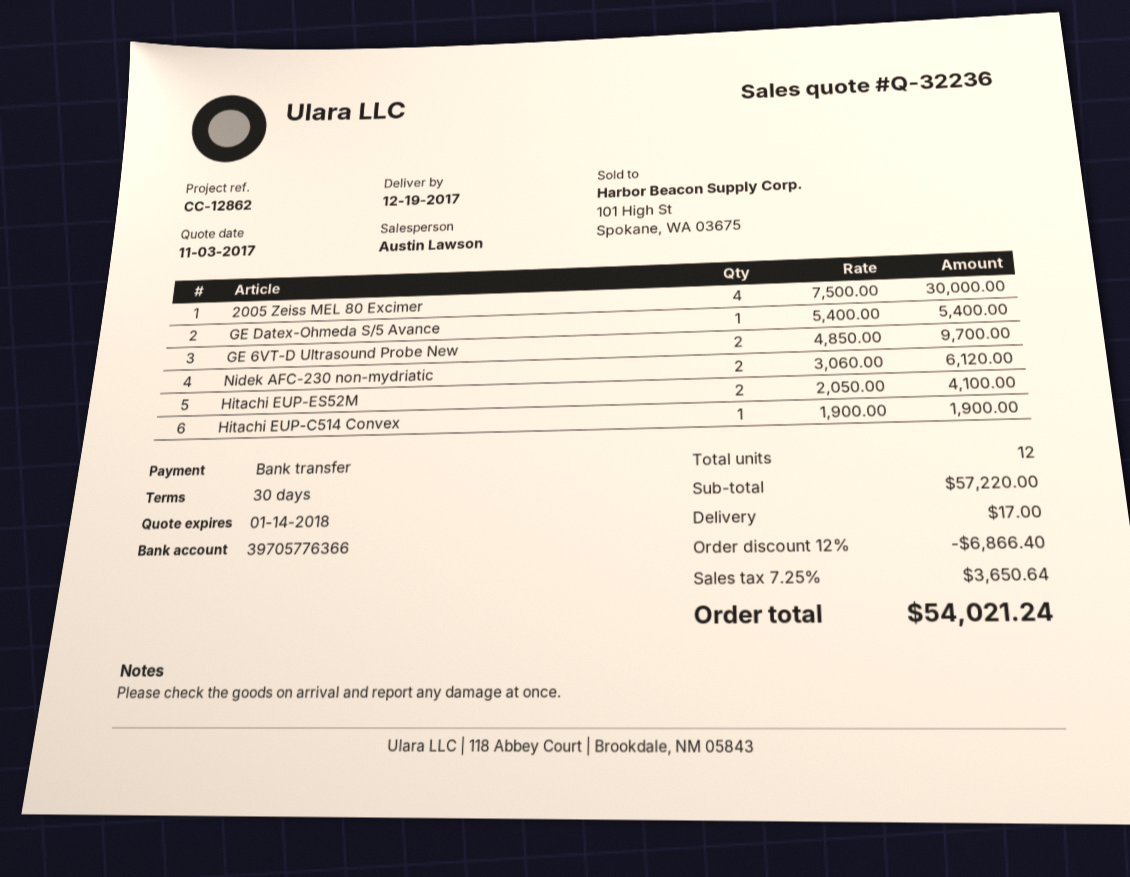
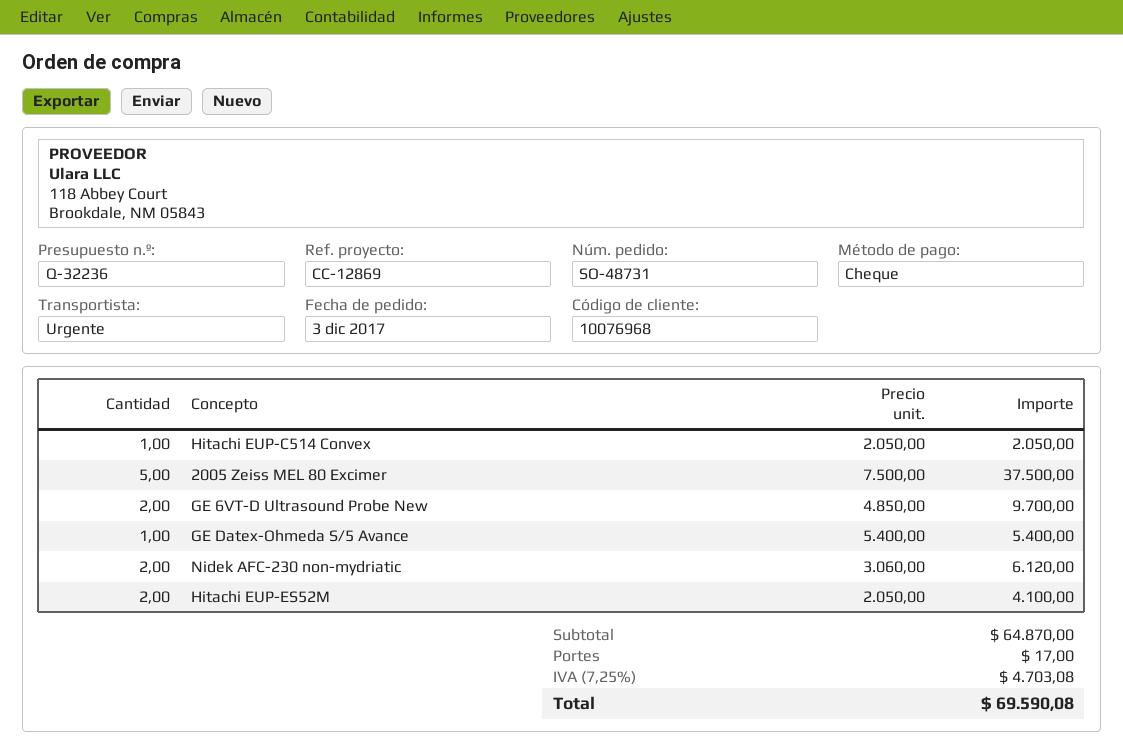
reference: CC-12862 -> CC-12869
payment method: bank transfer -> cheque
2005 Zeiss MEL 80 Excimer: 4 x 7500.00 = 30000.00 -> 5 x 7500.00 = 37500.00
Hitachi EUP-C514 Convex: 1 x 1900.00 = 1900.00 -> 1 x 2050.00 = 2050.00
subtotal: 57220.00 -> 64870.00
discount: 12% = 6866.40 -> none
tax: 7.25% = 3650.64 -> 7.25% = 4703.08
total: 54021.24 -> 69590.08

